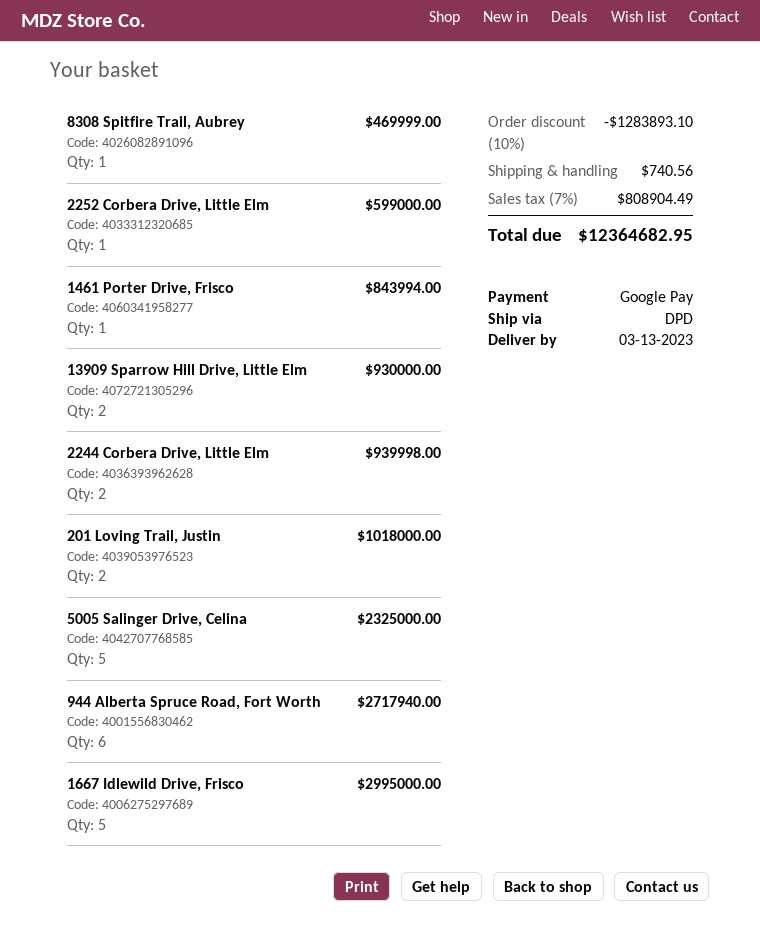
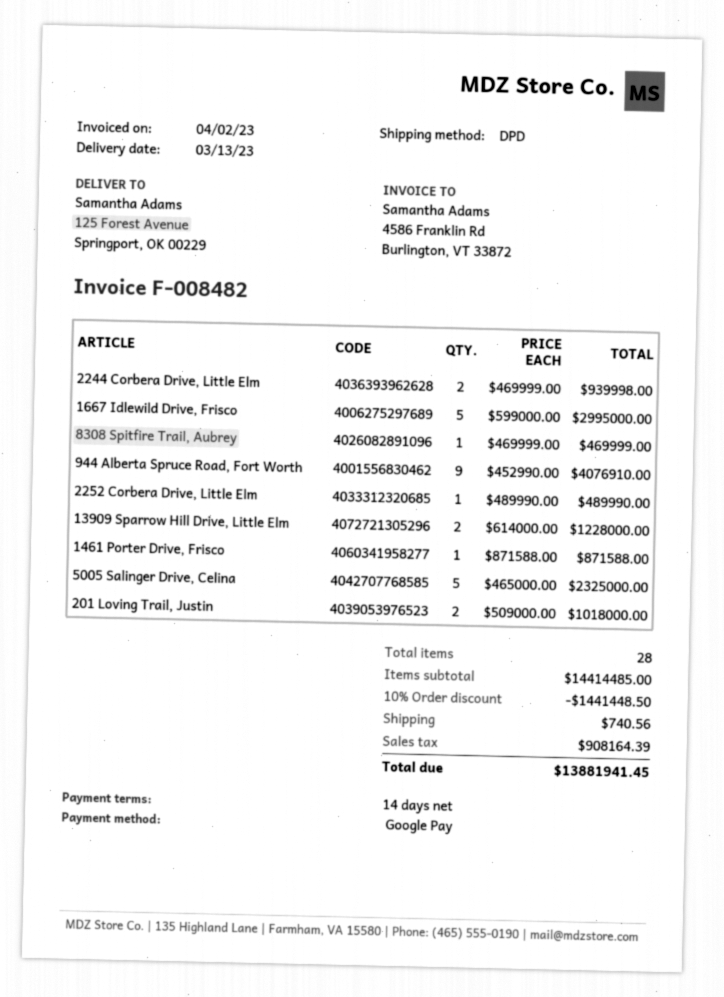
2252 Corbera Drive, Little Elm: 1 for 599000.00 -> 1 for 489990.00
1461 Porter Drive, Frisco: 1 for 843994.00 -> 1 for 871588.00
13909 Sparrow Hill Drive, Little Elm: 2 for 930000.00 -> 2 for 1228000.00
944 Alberta Spruce Road, Fort Worth: 6 for 2717940.00 -> 9 for 4076910.00
discount: 10% = 1283893.10 -> 10% = 1441448.50
tax: 808904.49 -> 908164.39
total: 12364682.95 -> 13881941.45

